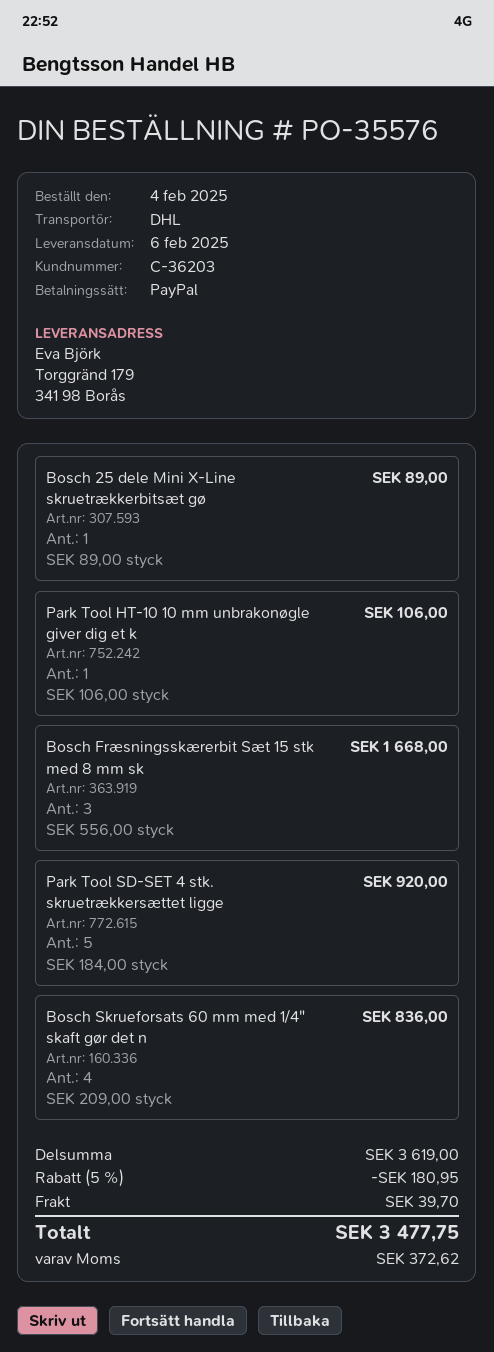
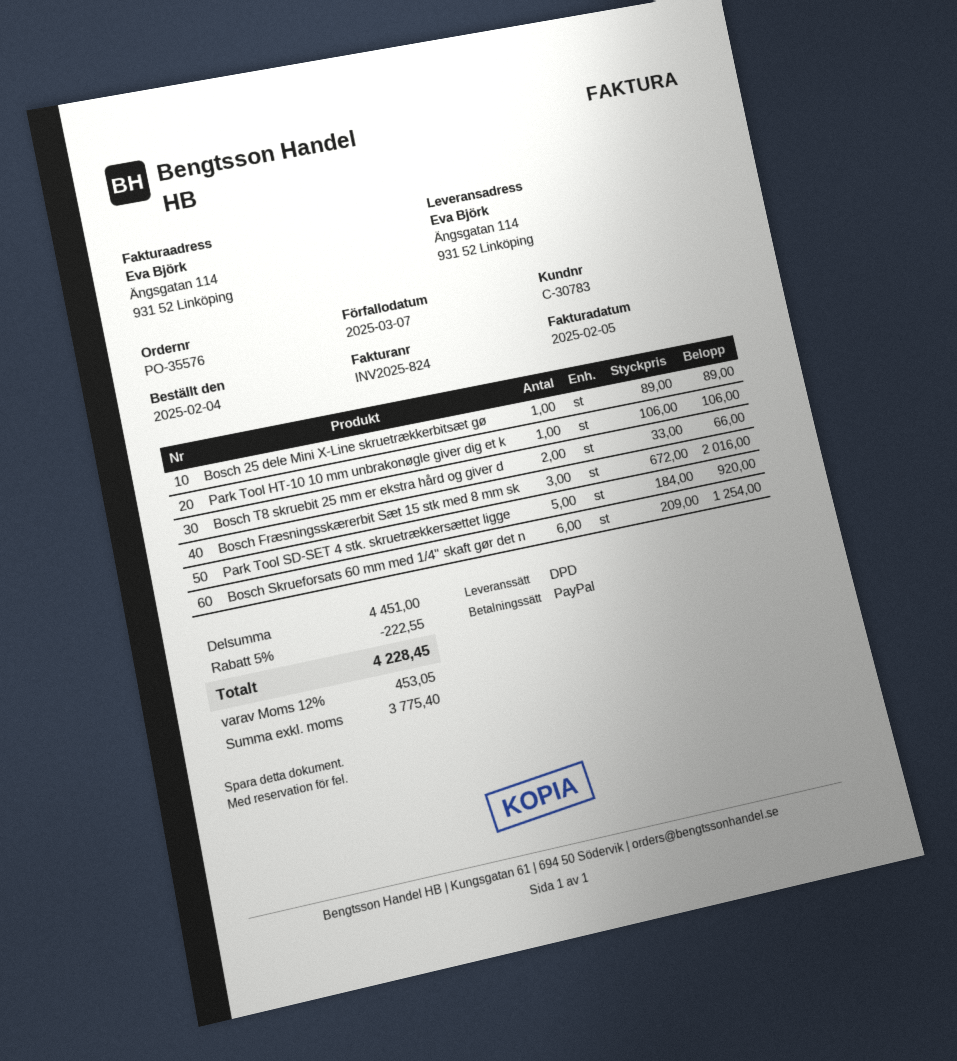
customer number: C-36203 -> C-30783
shipping method: DHL -> DPD
ship to: Torggränd 179, 341 98 Borås -> Ängsgatan 114, 931 52 Linköping
Bosch Fræsningsskærerbit Sæt 15 stk med 8 mm sk: 3 x 556.00 = 1668.00 -> 3 x 672.00 = 2016.00
Bosch Skrueforsats 60 mm med 1/4" skaft gør det n: 4 x 209.00 = 836.00 -> 6 x 209.00 = 1254.00
Bosch T8 skruebit 25 mm er ekstra hård og giver d: none -> 2 x 33.00 = 66.00
subtotal: 3619.00 -> 4451.00
discount: 5% = 180.95 -> 5% = 222.55
shipping: 39.70 -> none
tax: 372.62 -> 453.05
total: 3477.75 -> 4228.45

